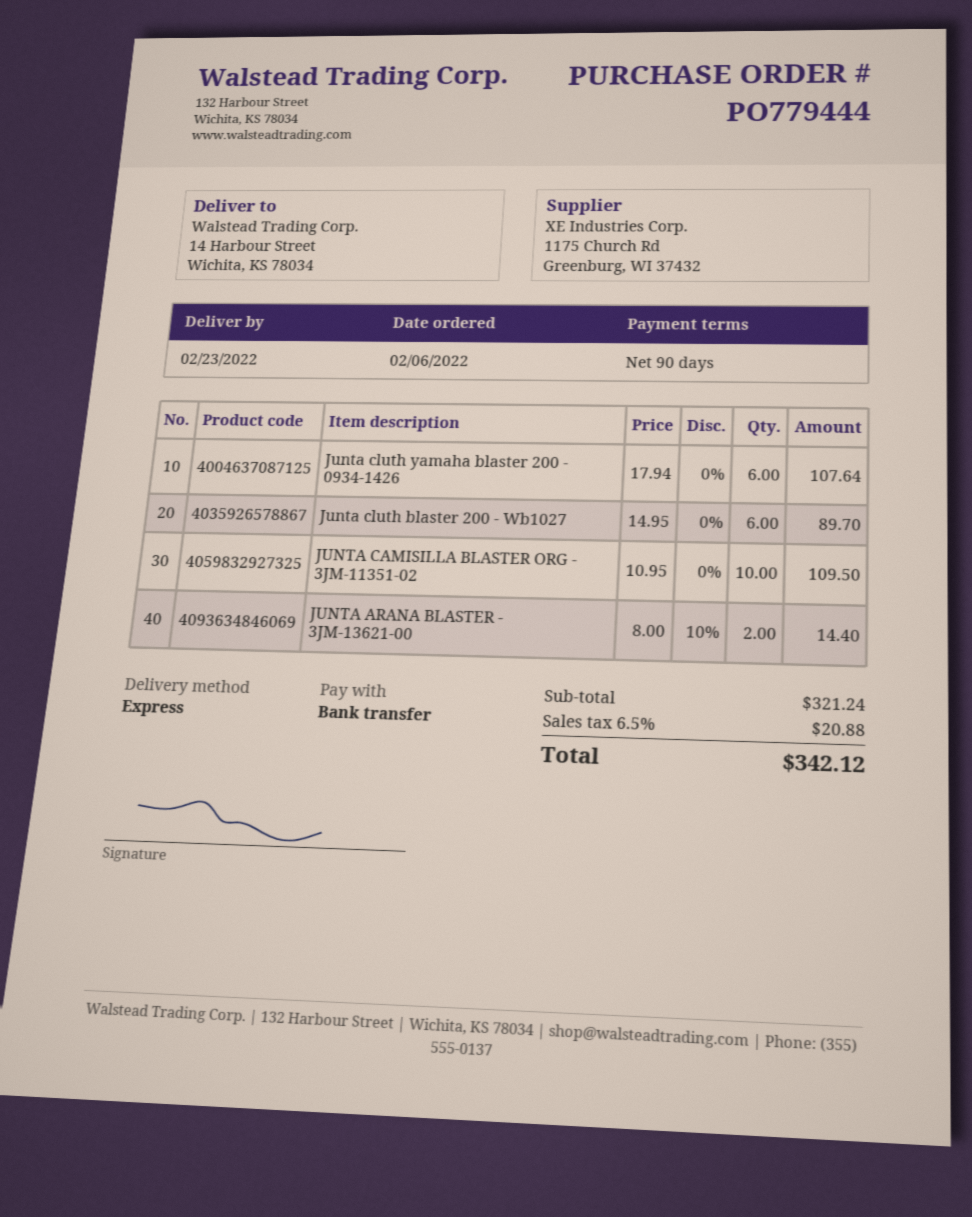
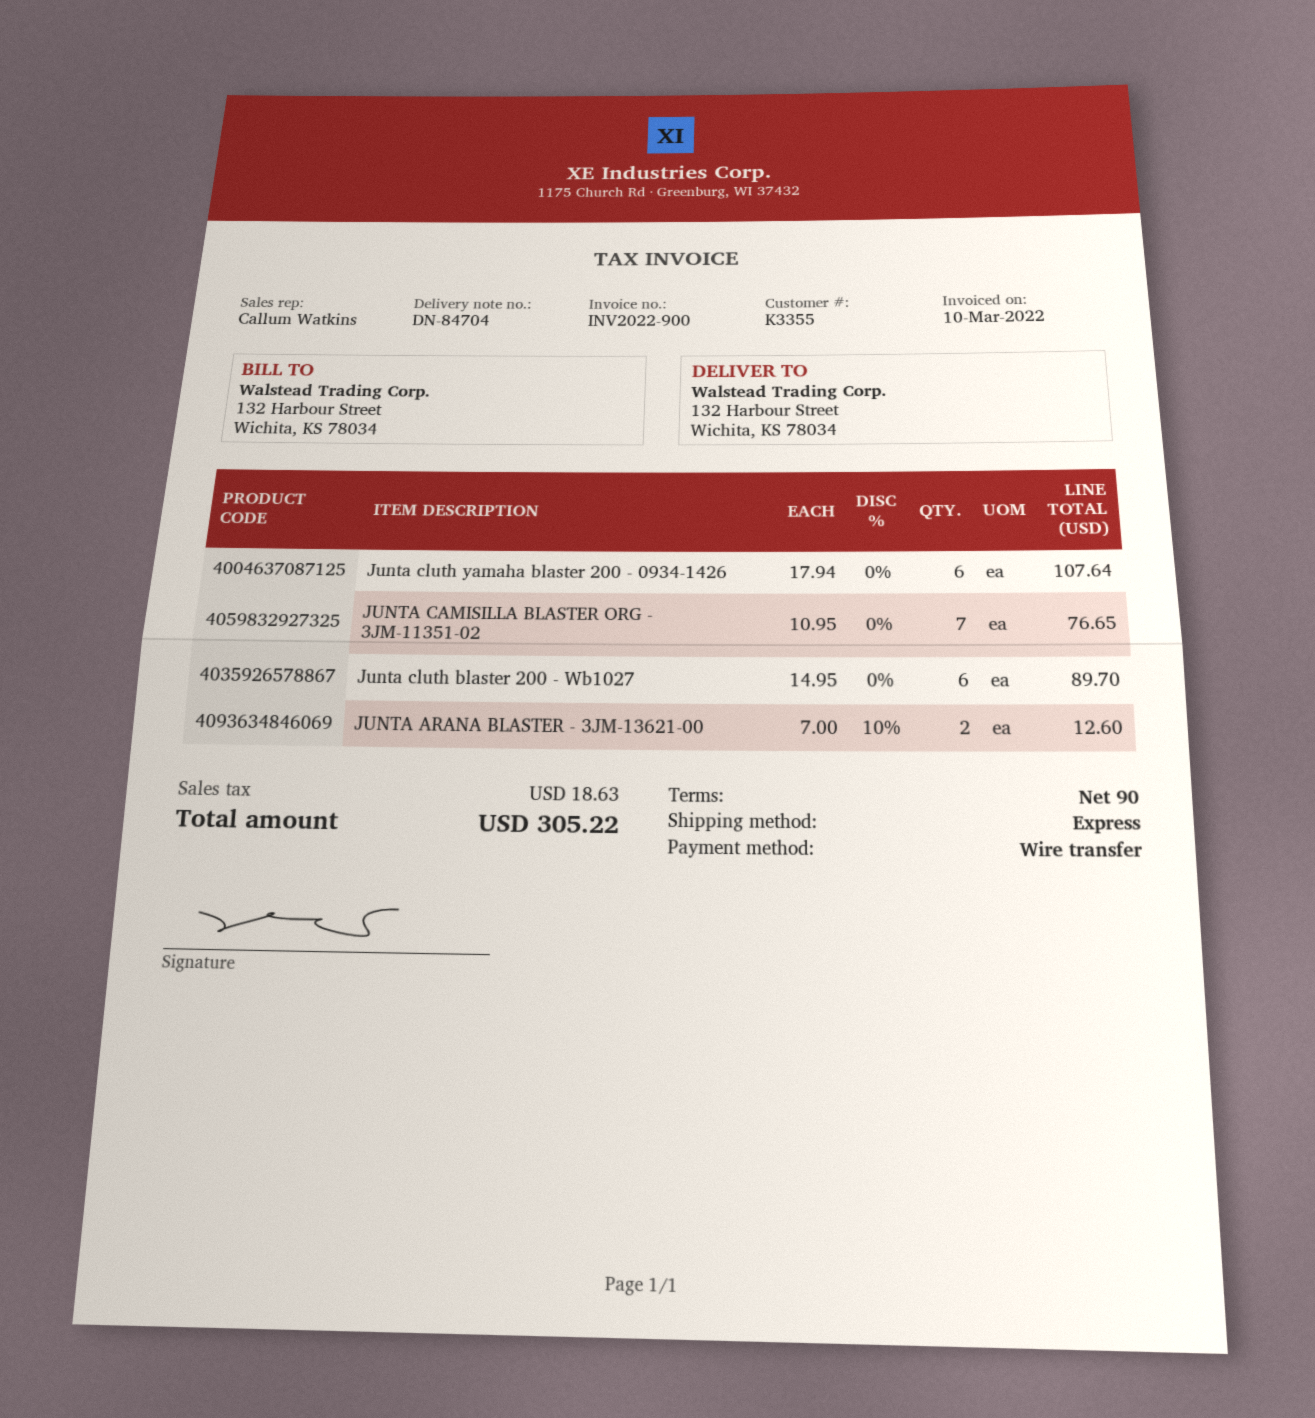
ship to: 14 Harbour Street, Wichita, KS 78034 -> 132 Harbour Street, Wichita, KS 78034
JUNTA CAMISILLA BLASTER ORG - 3JM-11351-02: 10 x 10.95 = 109.50 -> 7 x 10.95 = 76.65
JUNTA ARANA BLASTER - 3JM-13621-00: 2 x 8.00 - 10% = 14.40 -> 2 x 7.00 - 10% = 12.60
tax: 20.88 -> 18.63
total: 342.12 -> 305.22

